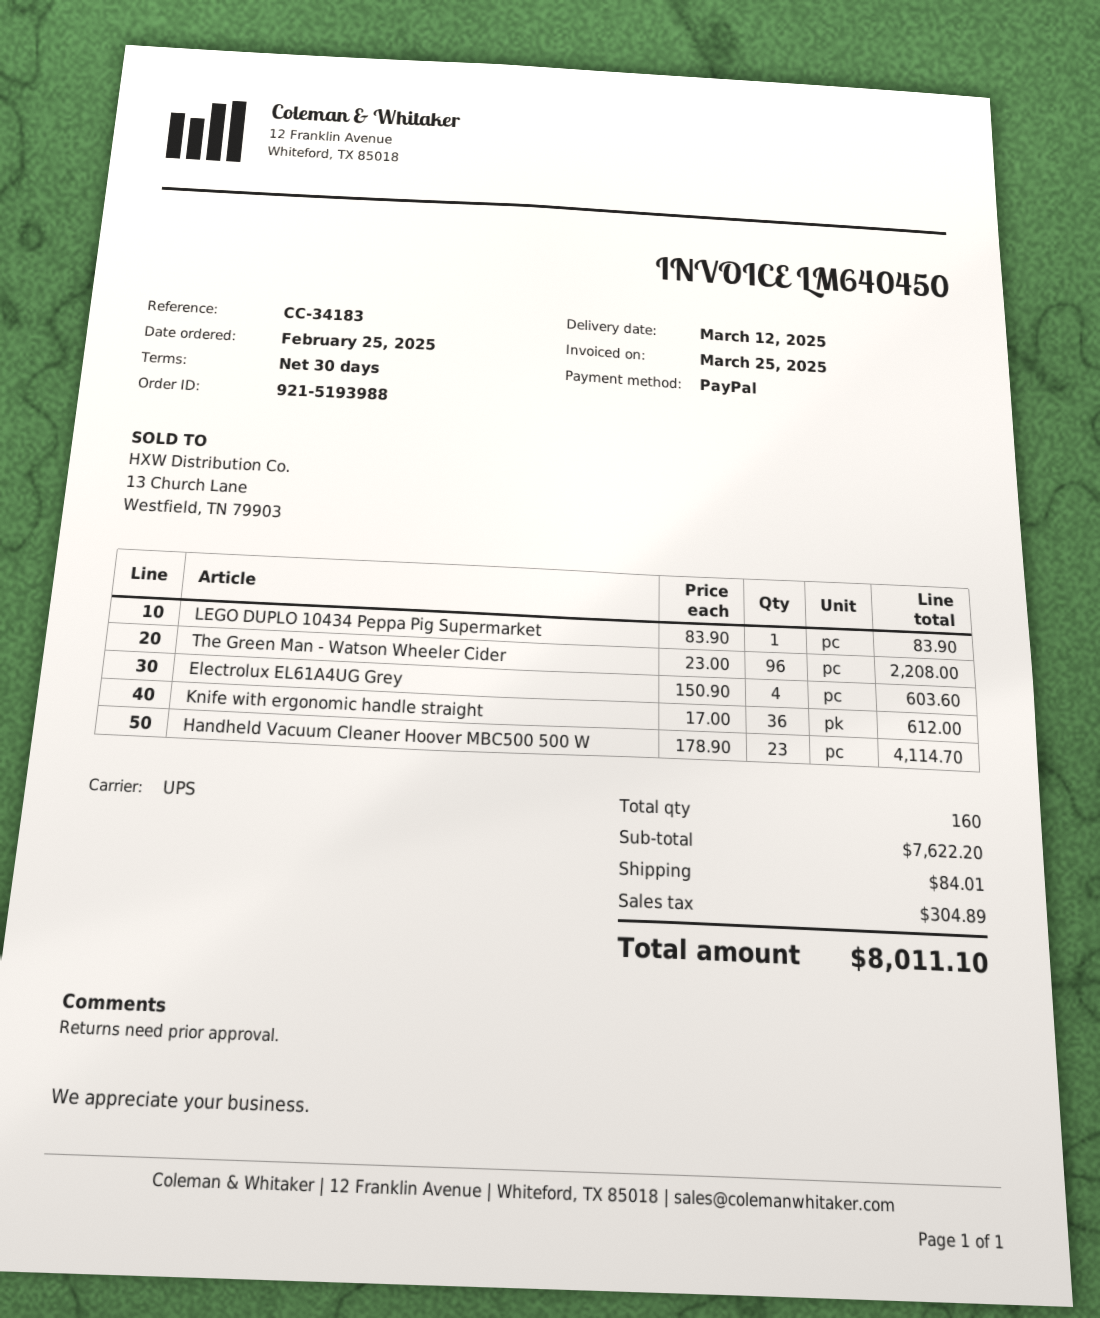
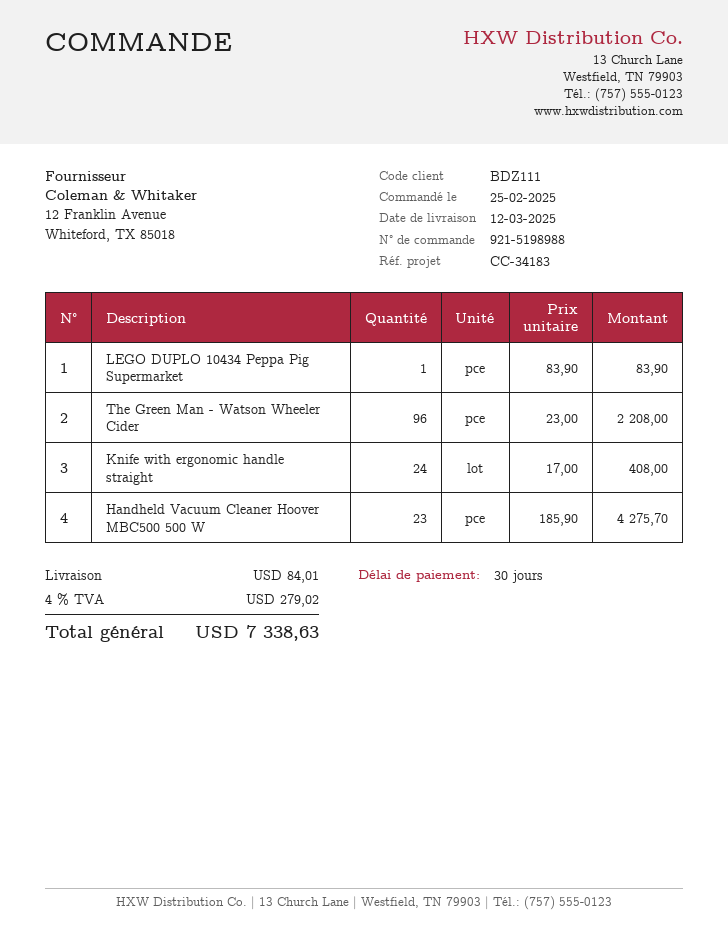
order number: 921-5193988 -> 921-5198988
Electrolux EL61A4UG Grey: 4 x 150.90 = 603.60 -> none
Knife with ergonomic handle straight: 36 x 17.00 = 612.00 -> 24 x 17.00 = 408.00
Handheld Vacuum Cleaner Hoover MBC500 500 W: 23 x 178.90 = 4114.70 -> 23 x 185.90 = 4275.70
tax: 304.89 -> 279.02
total: 8011.10 -> 7338.63

